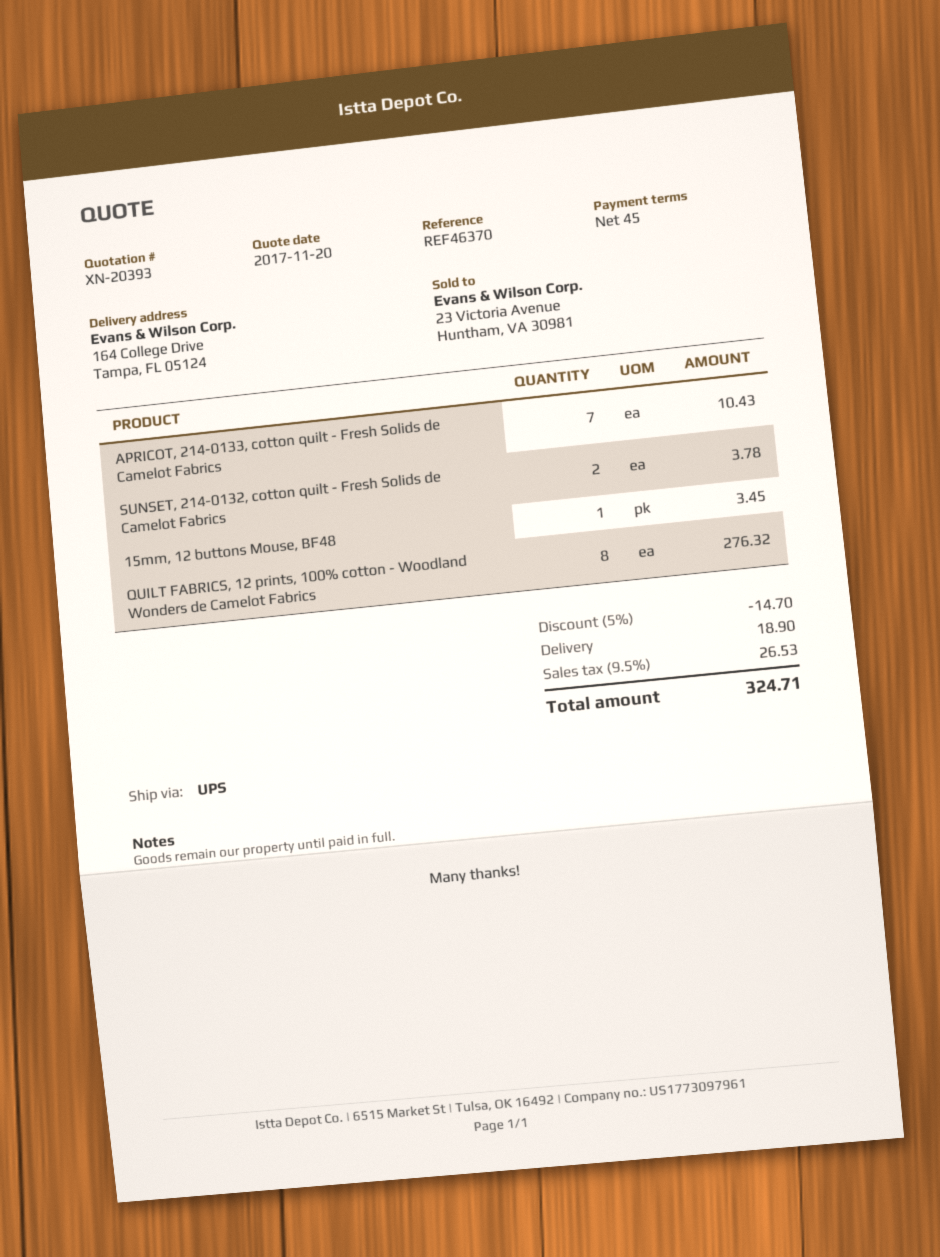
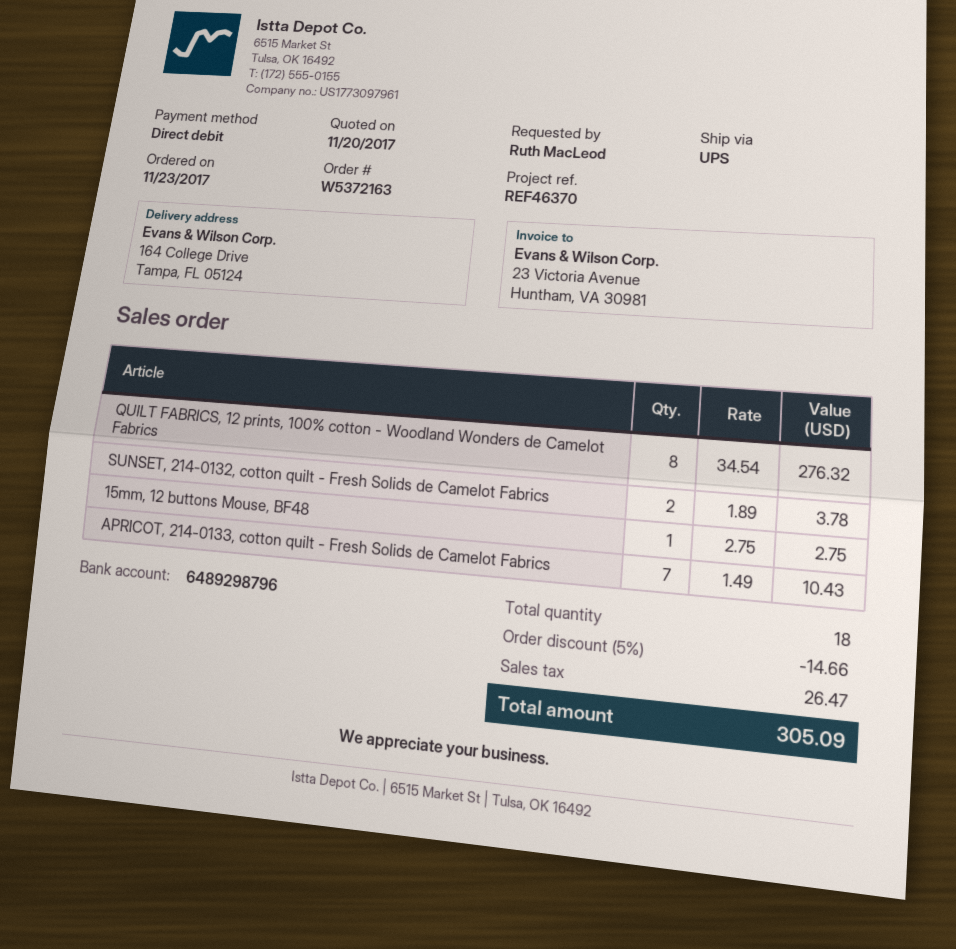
15mm, 12 buttons Mouse, BF48: 1 for 3.45 -> 1 for 2.75
discount: 5% = 14.70 -> 5% = 14.66
shipping: 18.90 -> none
tax: 26.53 -> 26.47
total: 324.71 -> 305.09

